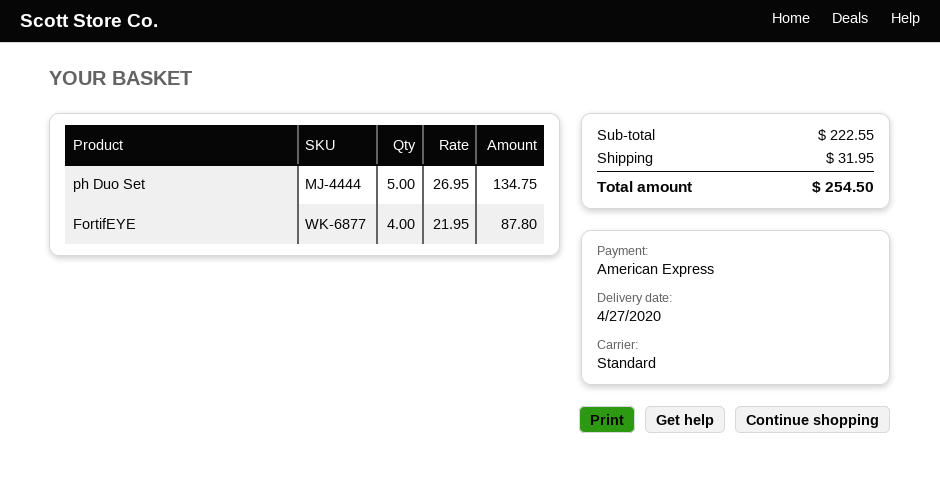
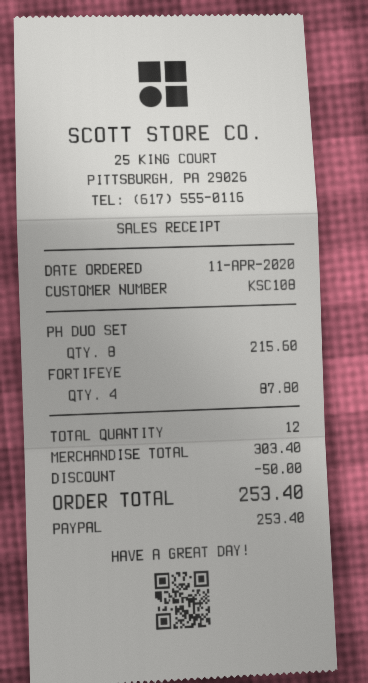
payment method: American Express -> PayPal
ph Duo Set: 5 for 134.75 -> 8 for 215.60
subtotal: 222.55 -> 303.40
discount: none -> 50.00
shipping: 31.95 -> none
total: 254.50 -> 253.40

